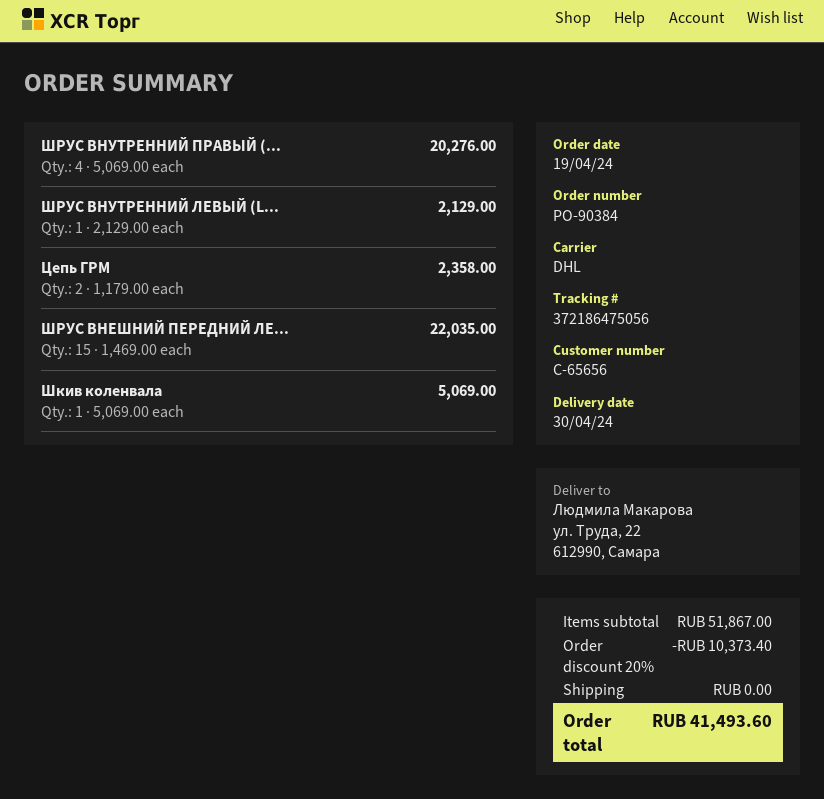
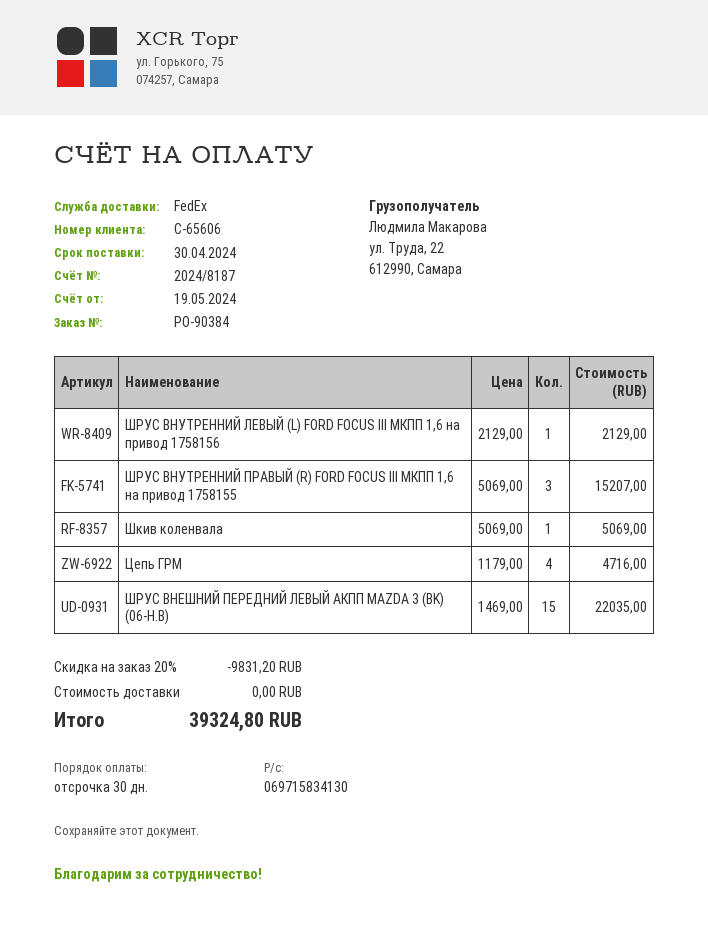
customer number: C-65656 -> C-65606
shipping method: DHL -> FedEx
ШРУС ВНУТРЕННИЙ ПРАВЫЙ (...: 4 x 5069.00 = 20276.00 -> 3 x 5069.00 = 15207.00
Цепь ГРМ: 2 x 1179.00 = 2358.00 -> 4 x 1179.00 = 4716.00
discount: 20% = 10373.40 -> 20% = 9831.20
total: 41493.60 -> 39324.80

